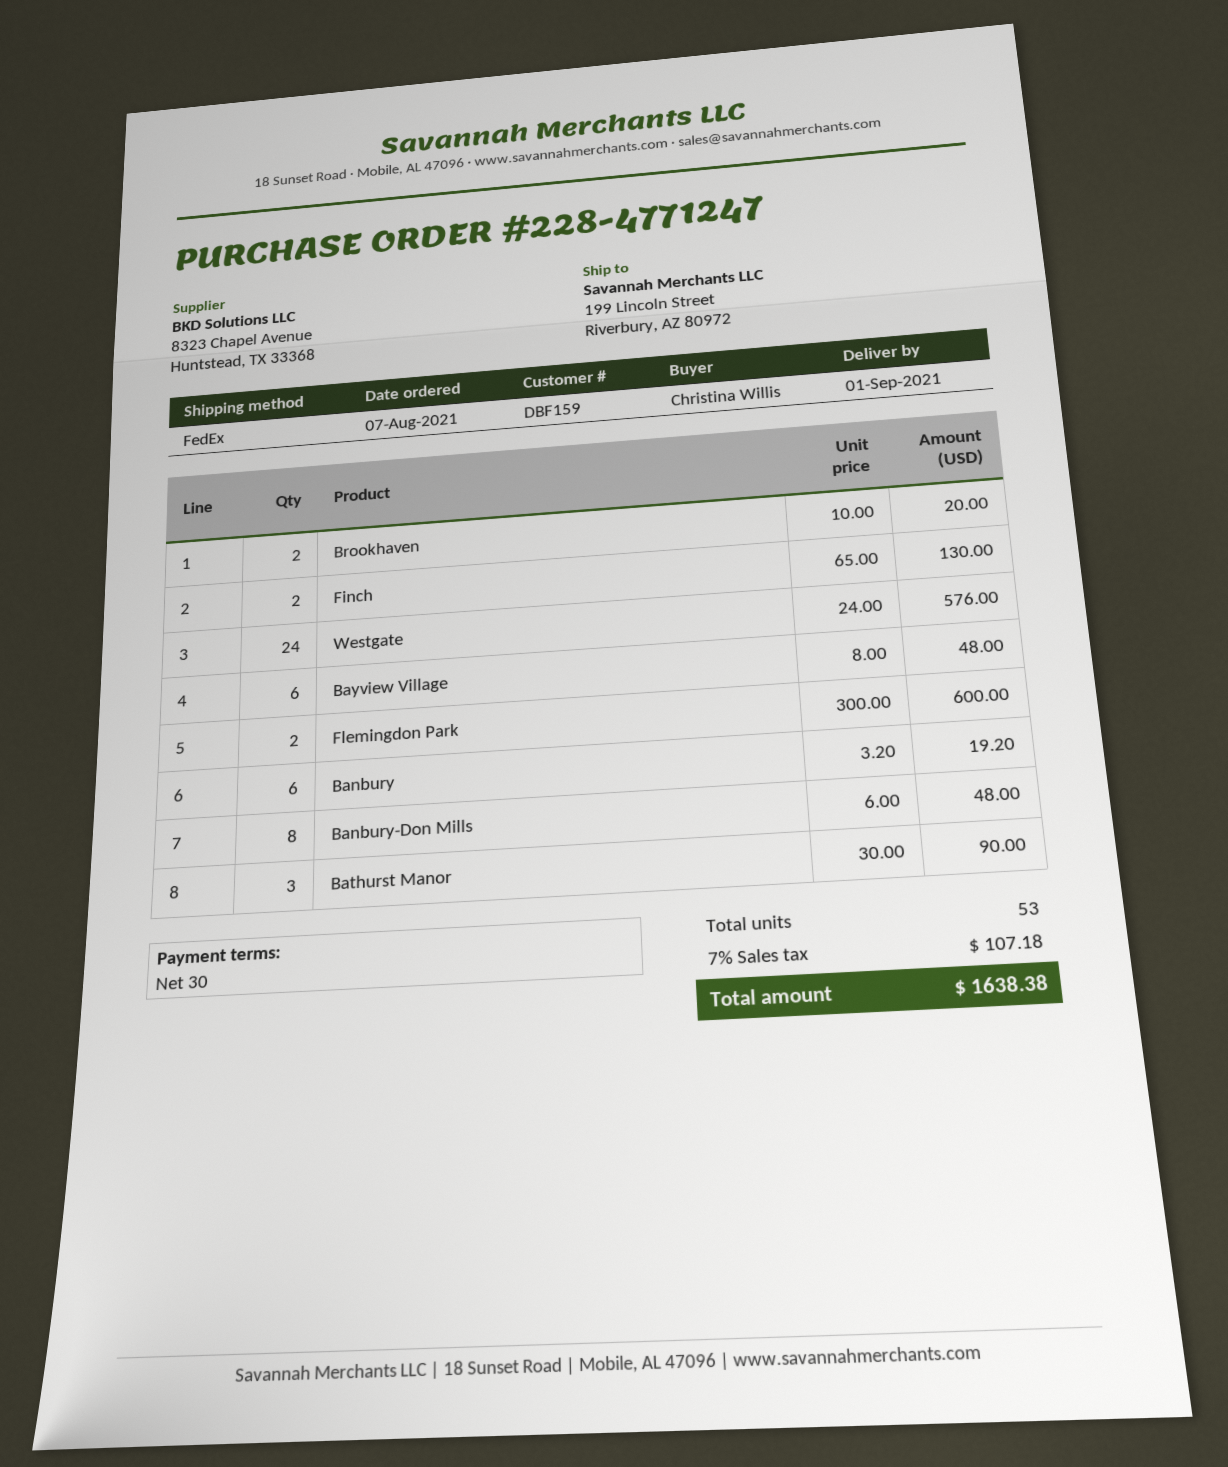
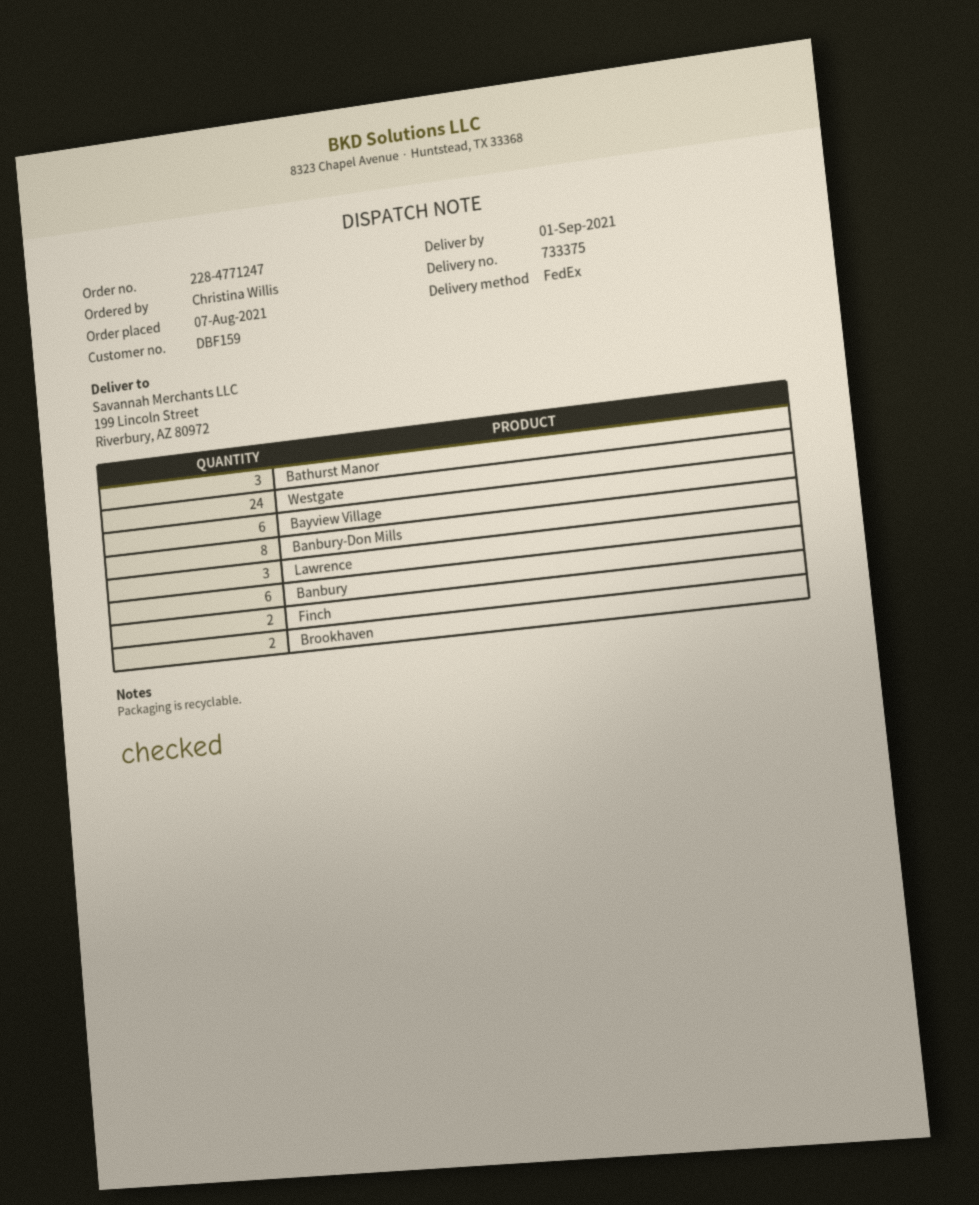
Flemingdon Park: 2 -> none
Lawrence: none -> 3

